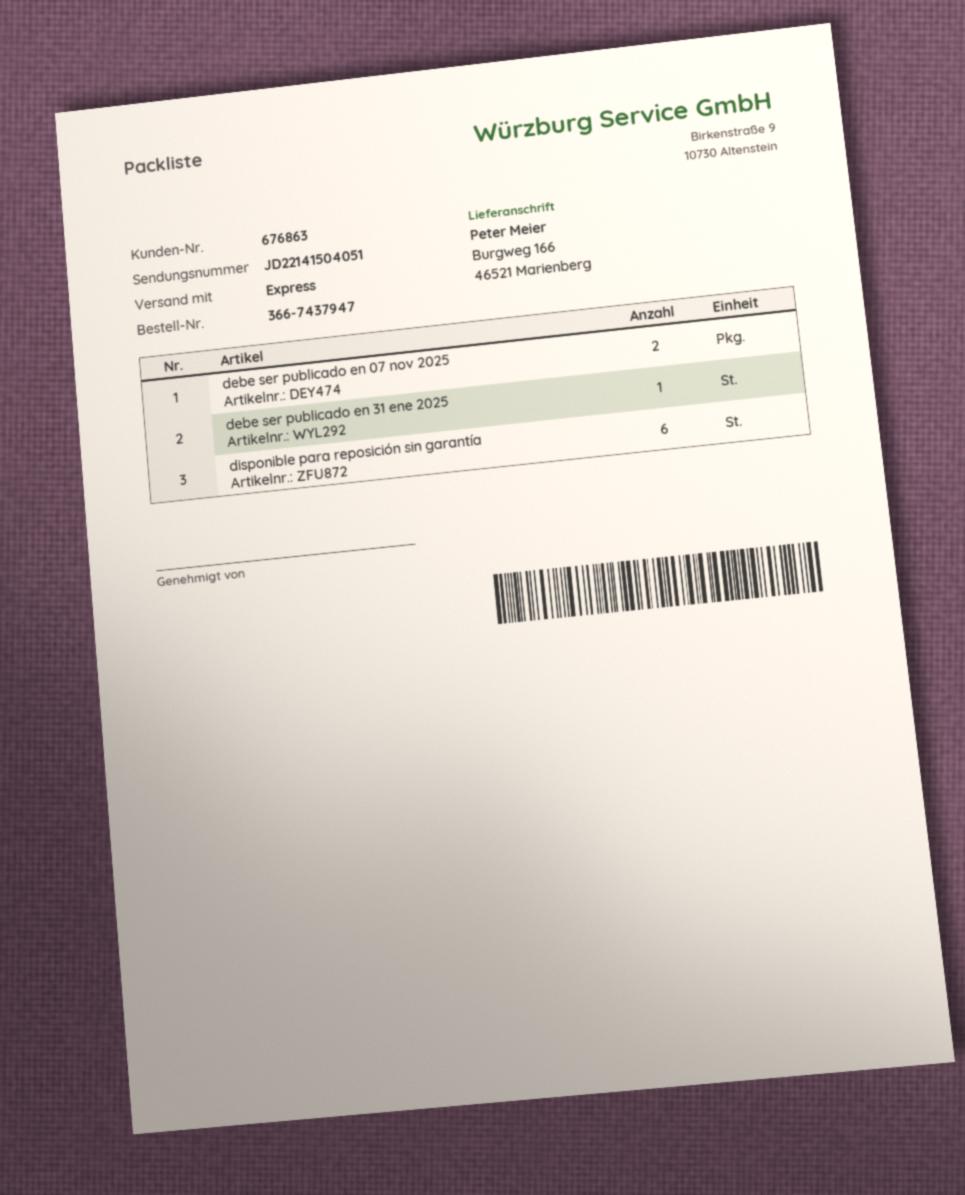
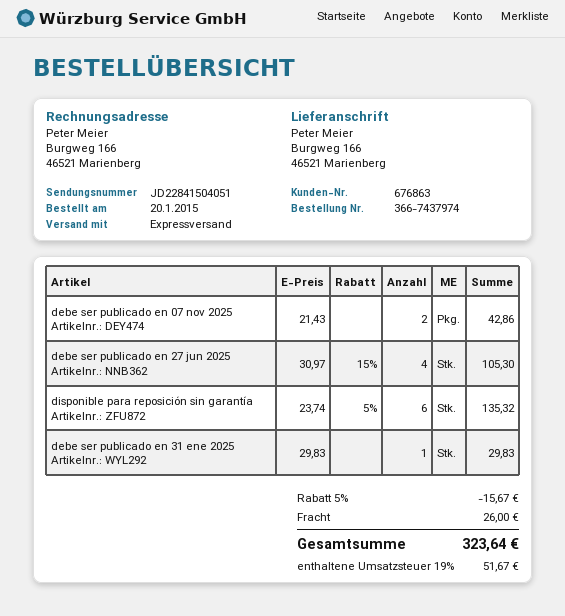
order number: 366-7437947 -> 366-7437974
tracking number: JD22141504051 -> JD22841504051
debe ser publicado en 27 jun 2025: none -> 4

